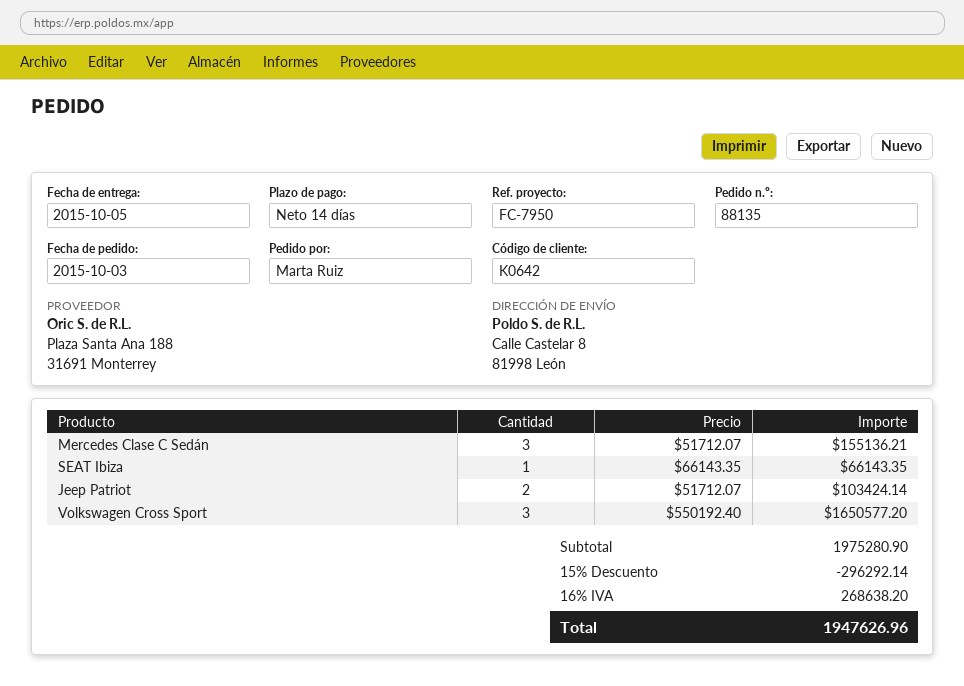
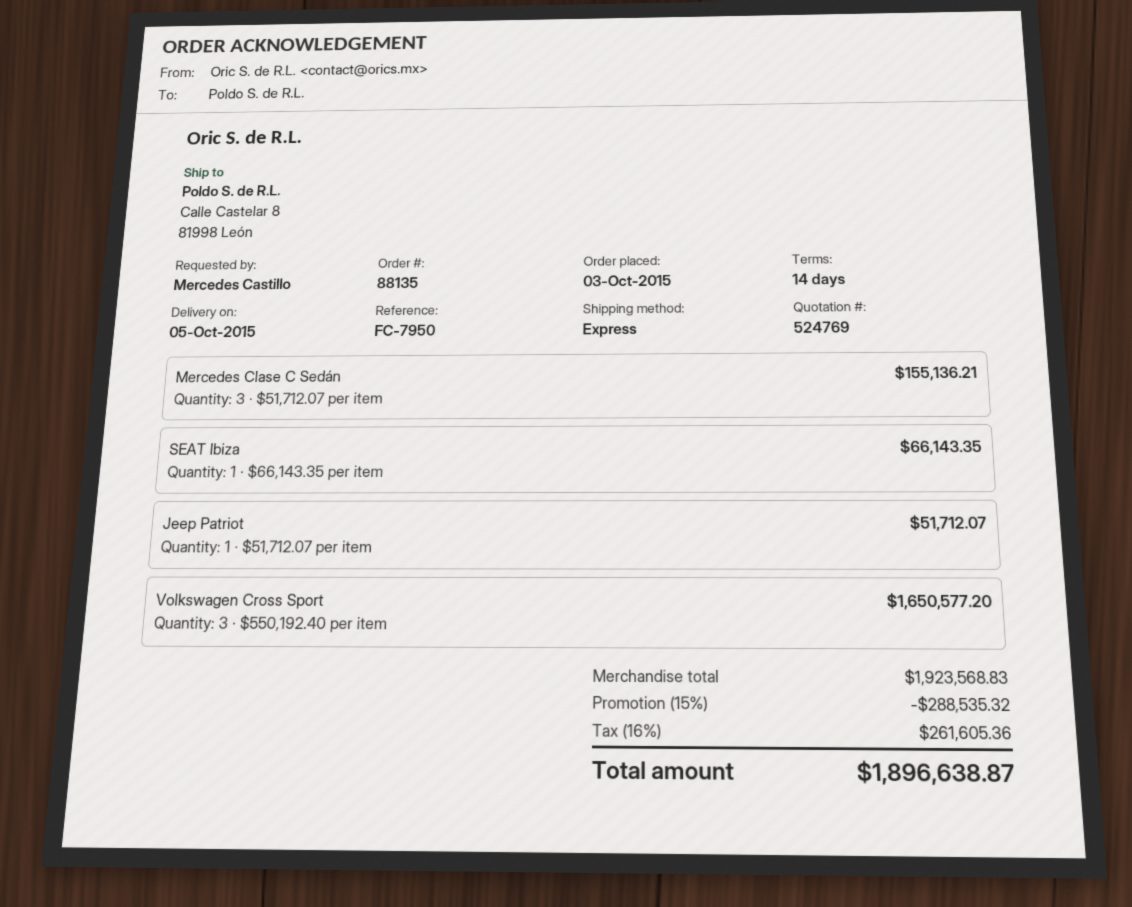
ordered by: Marta Ruiz -> Mercedes Castillo
Jeep Patriot: 2 x 51712.07 = 103424.14 -> 1 x 51712.07 = 51712.07
subtotal: 1975280.90 -> 1923568.83
discount: 15% = 296292.14 -> 15% = 288535.32
tax: 16% = 268638.20 -> 16% = 261605.36
total: 1947626.96 -> 1896638.87

